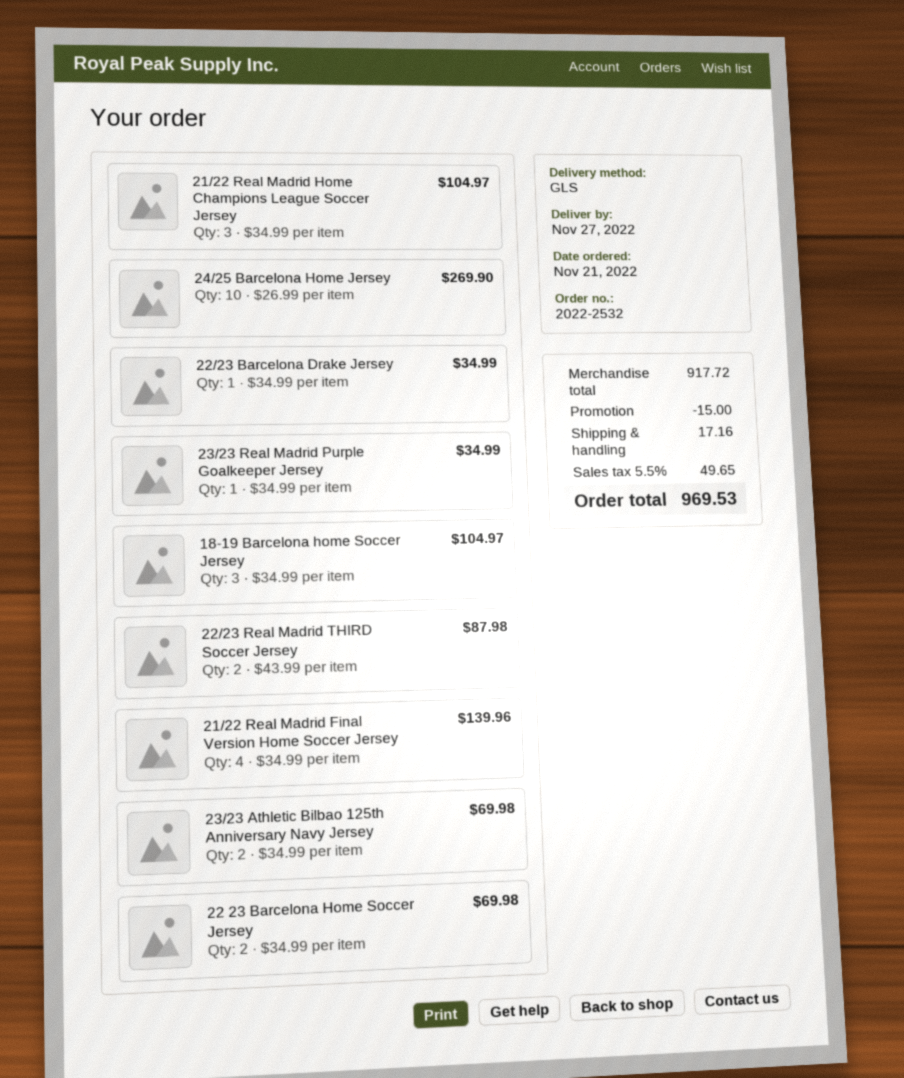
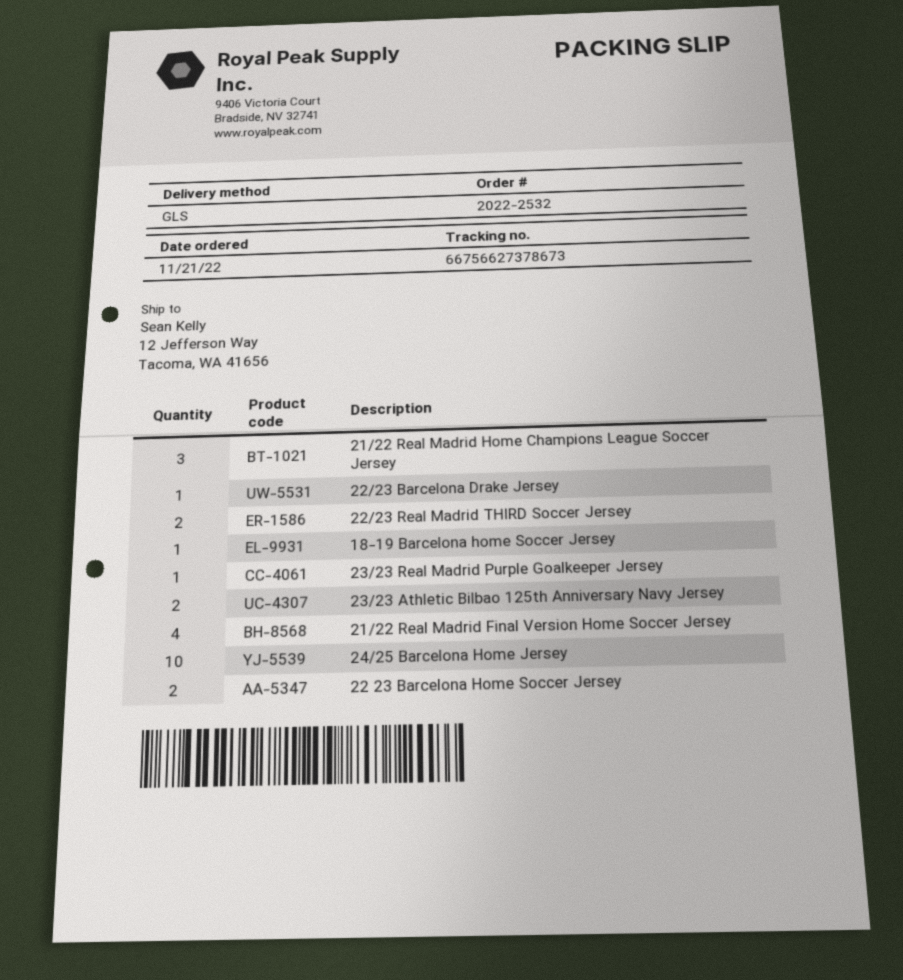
18-19 Barcelona home Soccer Jersey: 3 -> 1

